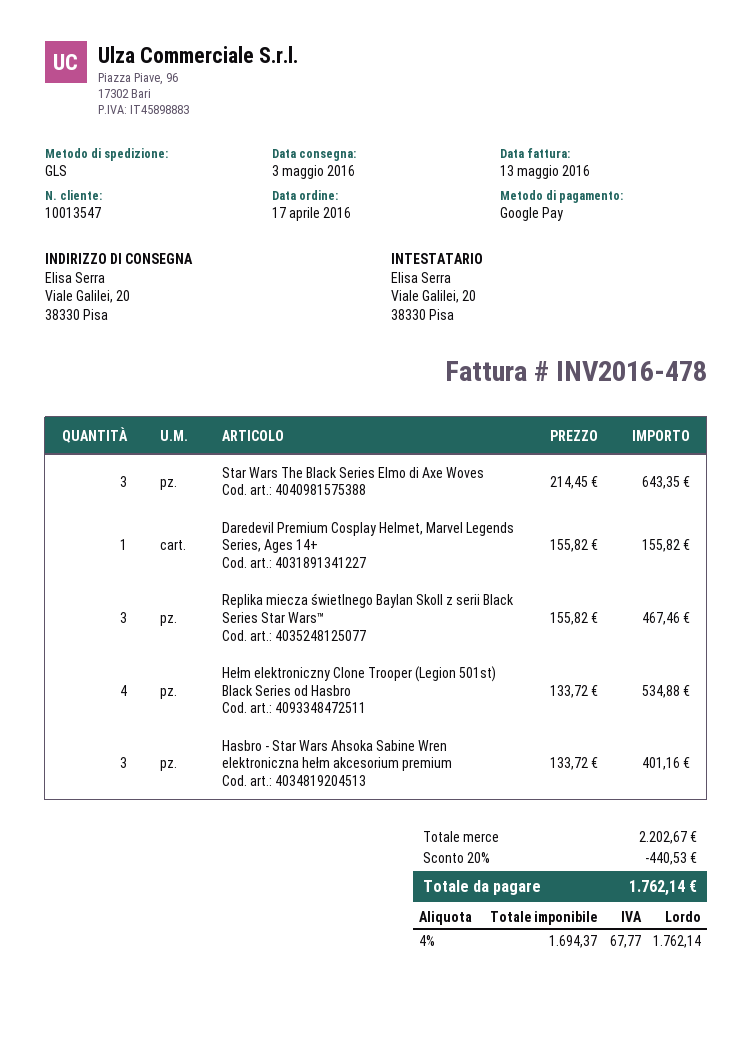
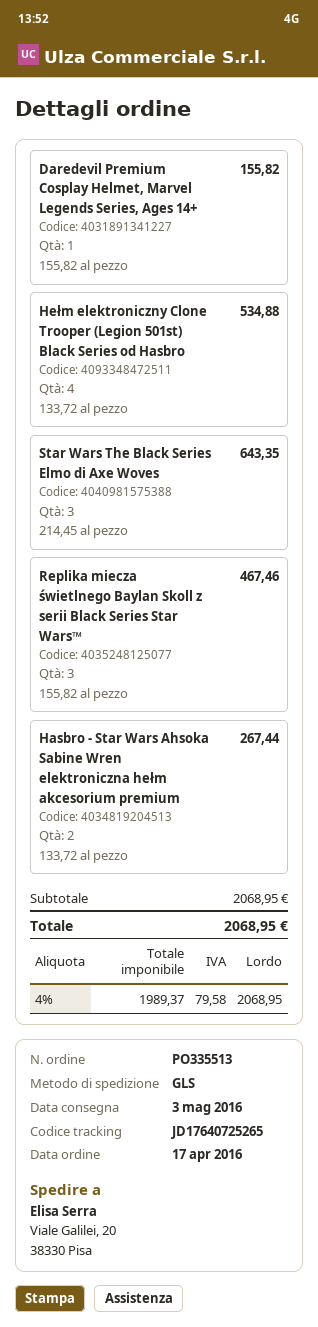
Hasbro - Star Wars Ahsoka Sabine Wren elektroniczna hełm akcesorium premium: 3 x 133.72 = 401.16 -> 2 x 133.72 = 267.44
subtotal: 2202.67 -> 2068.95
discount: 20% = 440.53 -> none
net: 1694.37 -> 1989.37
tax: 4% = 67.77 -> 4% = 79.58
total: 1762.14 -> 2068.95

